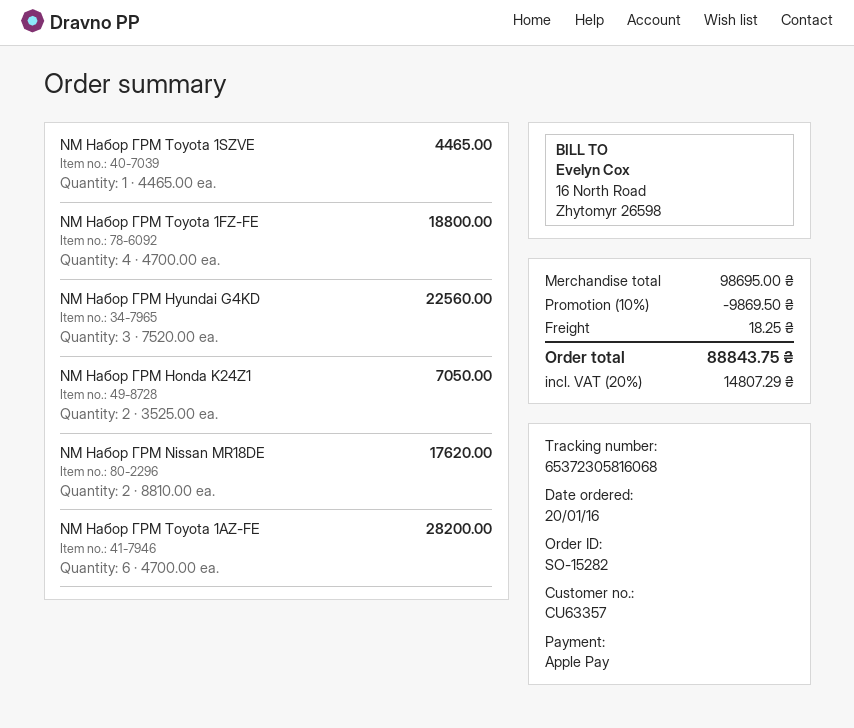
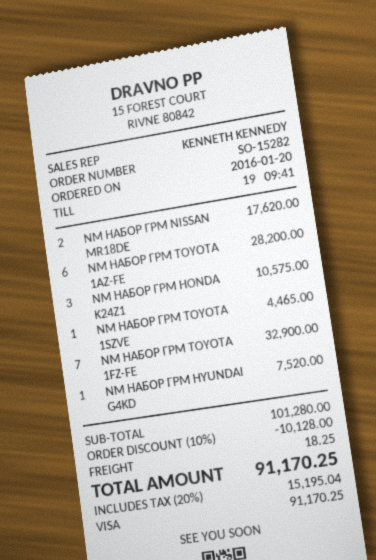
payment method: Apple Pay -> Visa
NM Набор ГРМ Toyota 1FZ-FE: 4 for 18800.00 -> 7 for 32900.00
NM Набор ГРМ Hyundai G4KD: 3 for 22560.00 -> 1 for 7520.00
NM Набор ГРМ Honda K24Z1: 2 for 7050.00 -> 3 for 10575.00
subtotal: 98695.00 -> 101280.00
discount: 10% = 9869.50 -> 10% = 10128.00
tax: 20% = 14807.29 -> 20% = 15195.04
total: 88843.75 -> 91170.25

